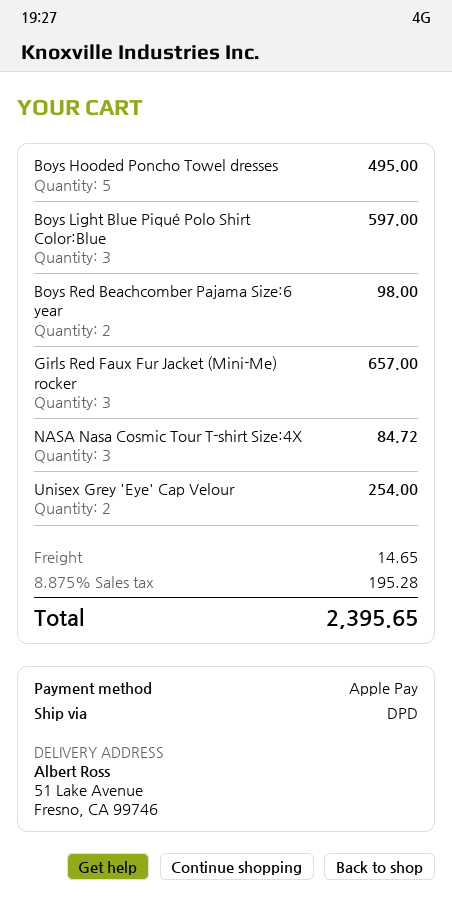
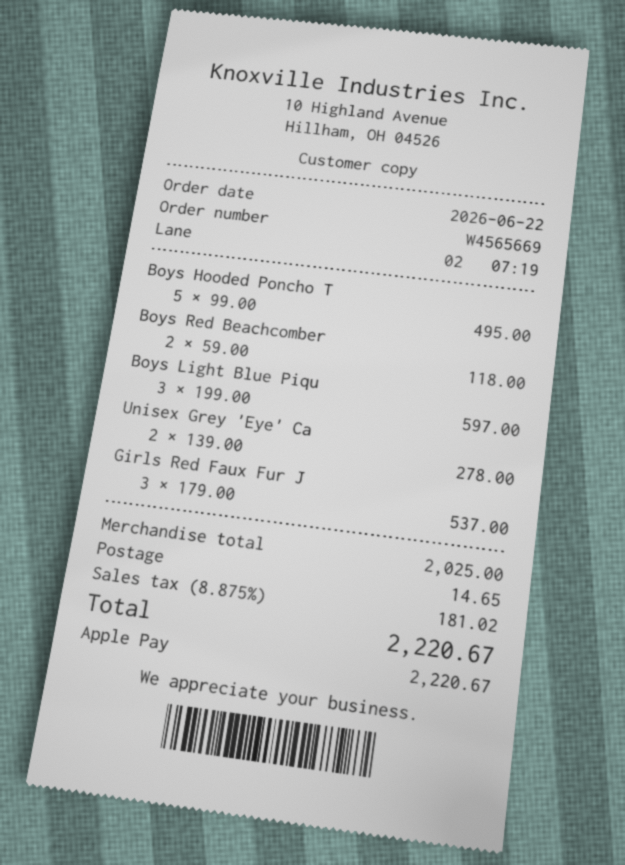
Boys Red Beachcomber Pajama Size:6 year: 2 for 98.00 -> 2 for 118.00
Girls Red Faux Fur Jacket (Mini-Me) rocker: 3 for 657.00 -> 3 for 537.00
NASA Nasa Cosmic Tour T-shirt Size:4X: 3 for 84.72 -> none
Unisex Grey 'Eye' Cap Velour: 2 for 254.00 -> 2 for 278.00
tax: 8.875% = 195.28 -> 8.875% = 181.02
total: 2395.65 -> 2220.67

